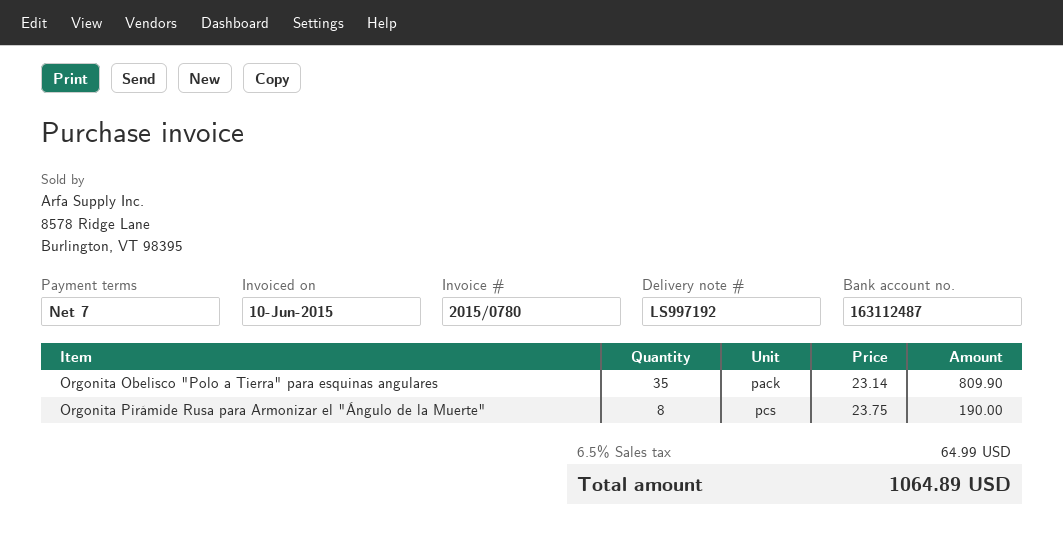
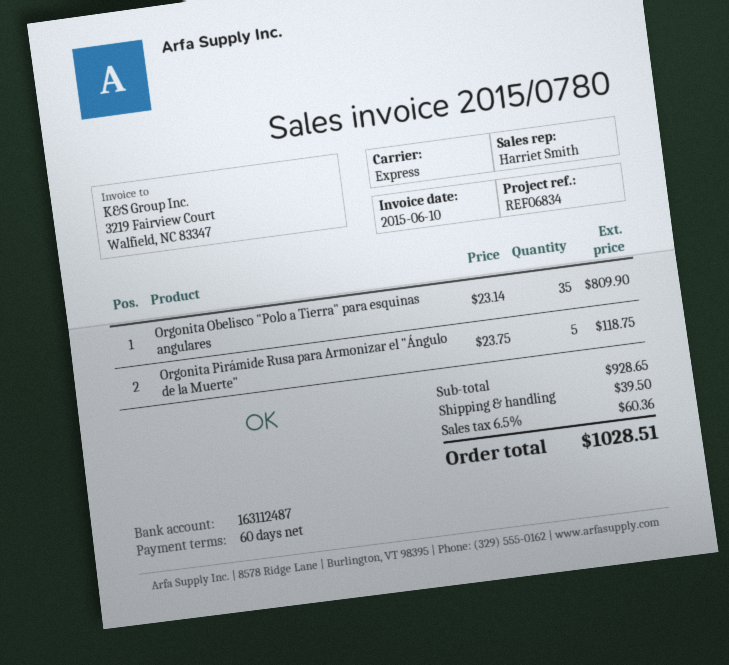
payment terms: 7 days -> 60 days
Orgonita Pirámide Rusa para Armonizar el "Ángulo de la Muerte": 8 x 23.75 = 190.00 -> 5 x 23.75 = 118.75
shipping: none -> 39.50
tax: 6.5% = 64.99 -> 6.5% = 60.36
total: 1064.89 -> 1028.51

